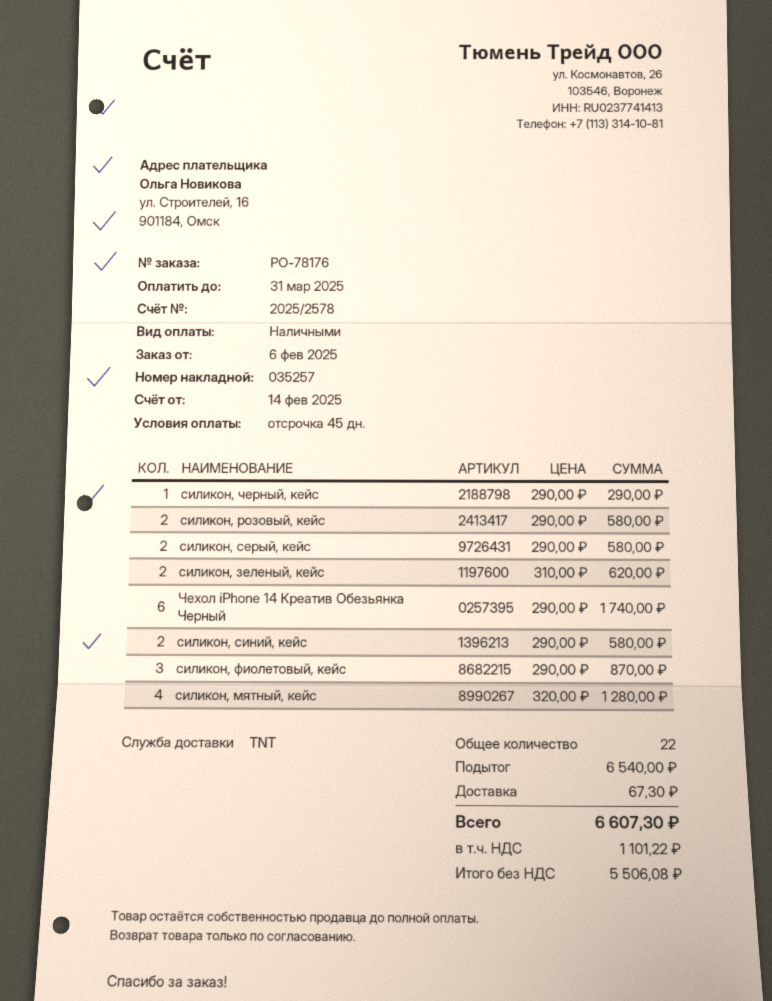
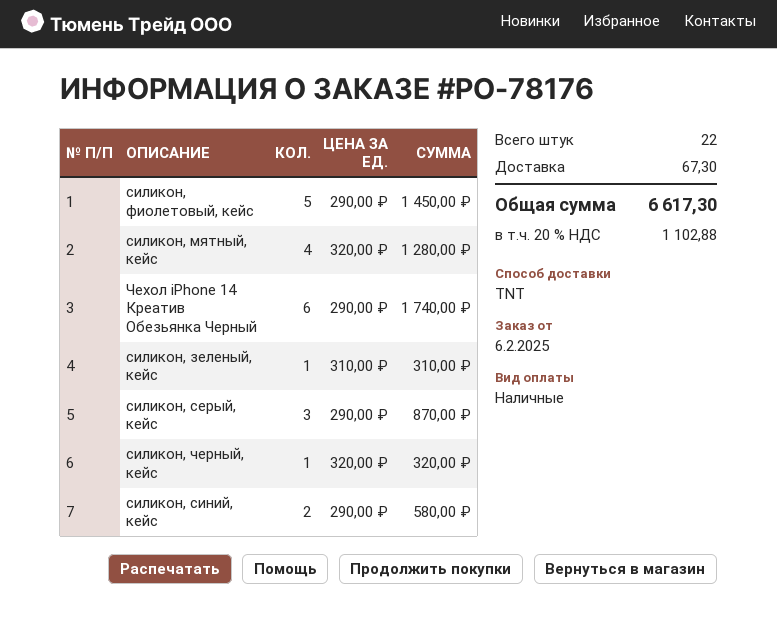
силикон, черный, кейс: 1 x 290.00 = 290.00 -> 1 x 320.00 = 320.00
силикон, розовый, кейс: 2 x 290.00 = 580.00 -> none
силикон, серый, кейс: 2 x 290.00 = 580.00 -> 3 x 290.00 = 870.00
силикон, зеленый, кейс: 2 x 310.00 = 620.00 -> 1 x 310.00 = 310.00
силикон, фиолетовый, кейс: 3 x 290.00 = 870.00 -> 5 x 290.00 = 1450.00
tax: 1101.22 -> 1102.88
total: 6607.30 -> 6617.30

